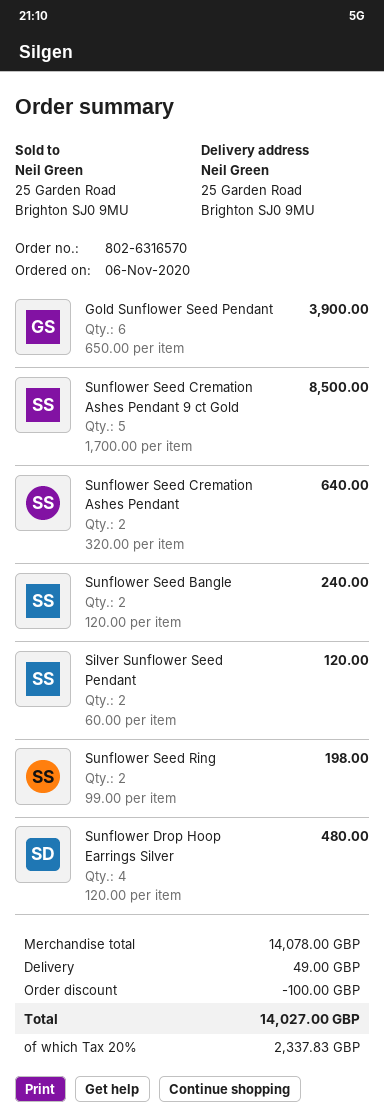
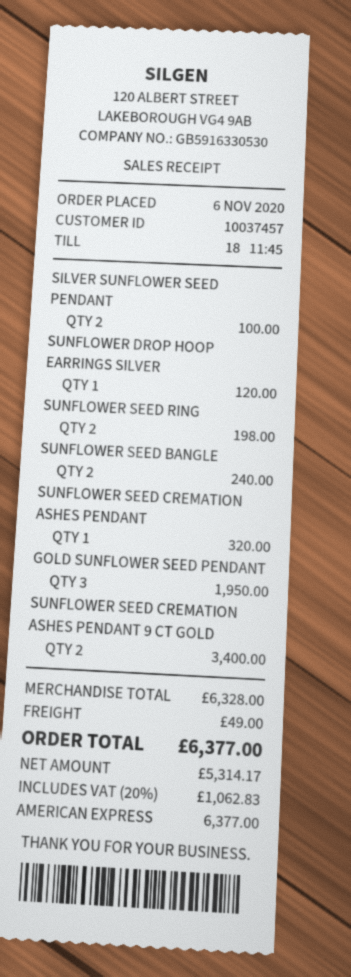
Gold Sunflower Seed Pendant: 6 for 3900.00 -> 3 for 1950.00
Sunflower Seed Cremation Ashes Pendant 9 ct Gold: 5 for 8500.00 -> 2 for 3400.00
Sunflower Seed Cremation Ashes Pendant: 2 for 640.00 -> 1 for 320.00
Silver Sunflower Seed Pendant: 2 for 120.00 -> 2 for 100.00
Sunflower Drop Hoop Earrings Silver: 4 for 480.00 -> 1 for 120.00
subtotal: 14078.00 -> 6328.00
discount: 100.00 -> none
tax: 20% = 2337.83 -> 20% = 1062.83
total: 14027.00 -> 6377.00

